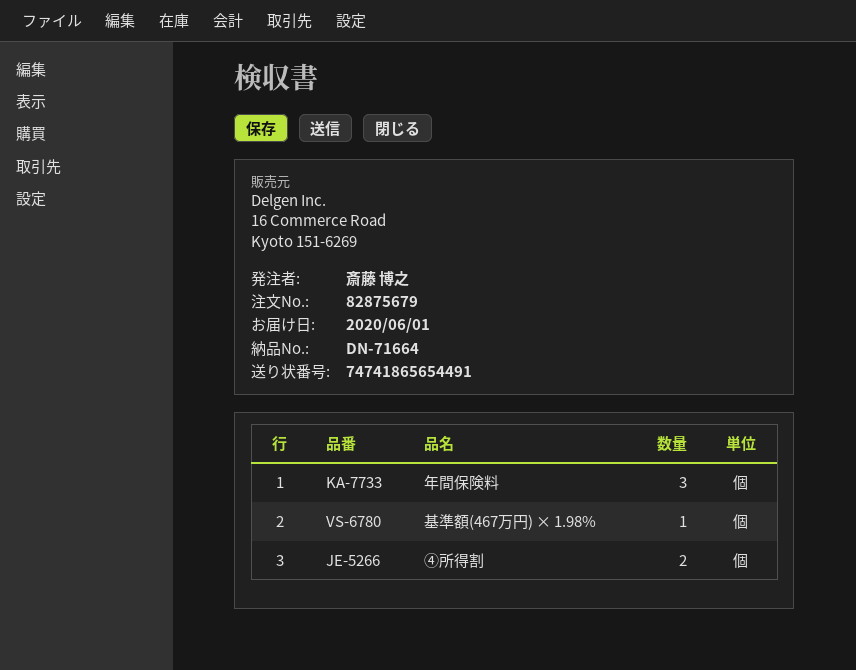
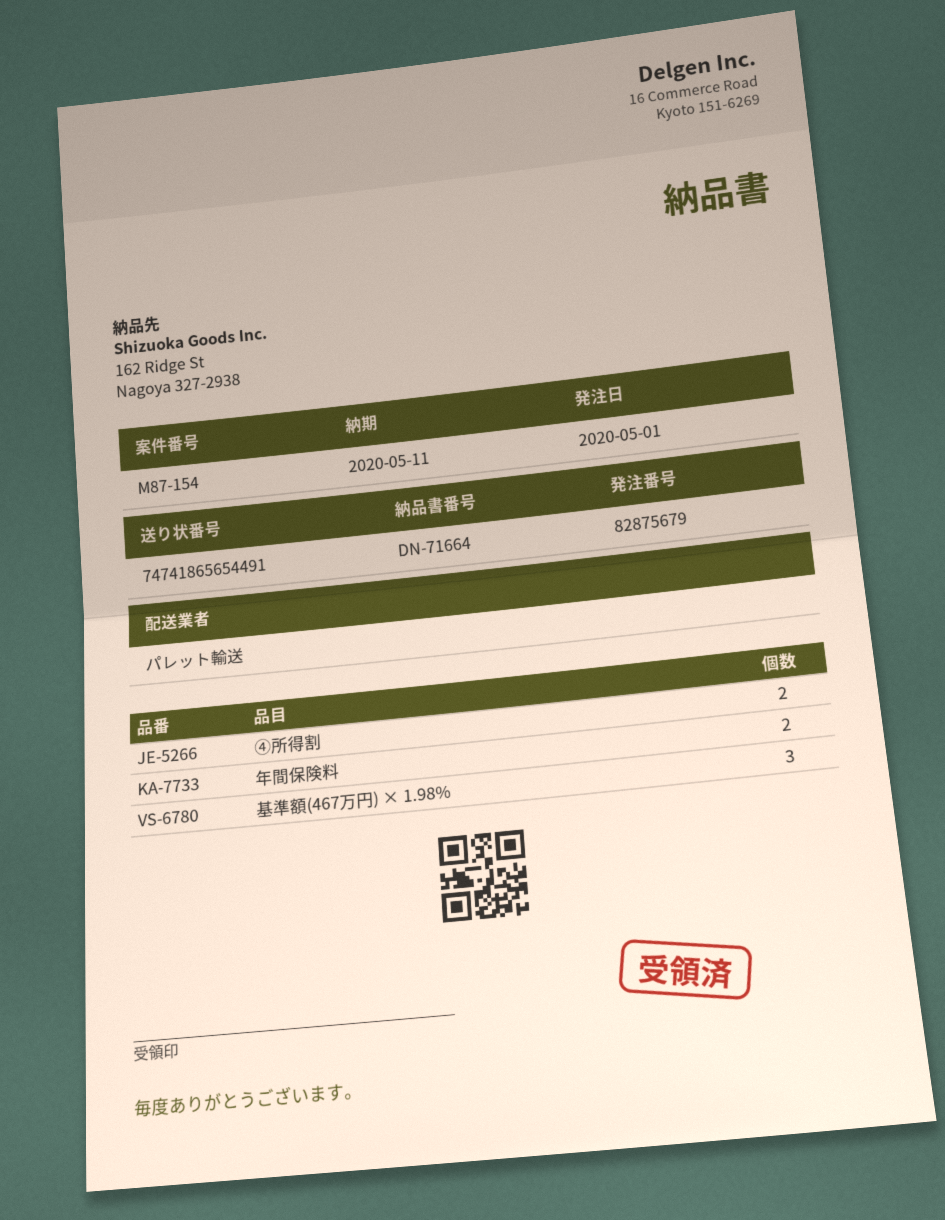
delivery date: 2020-06-01 -> 2020-05-11
年間保険料: 3 -> 2
基準額(467万円) × 1.98%: 1 -> 3

